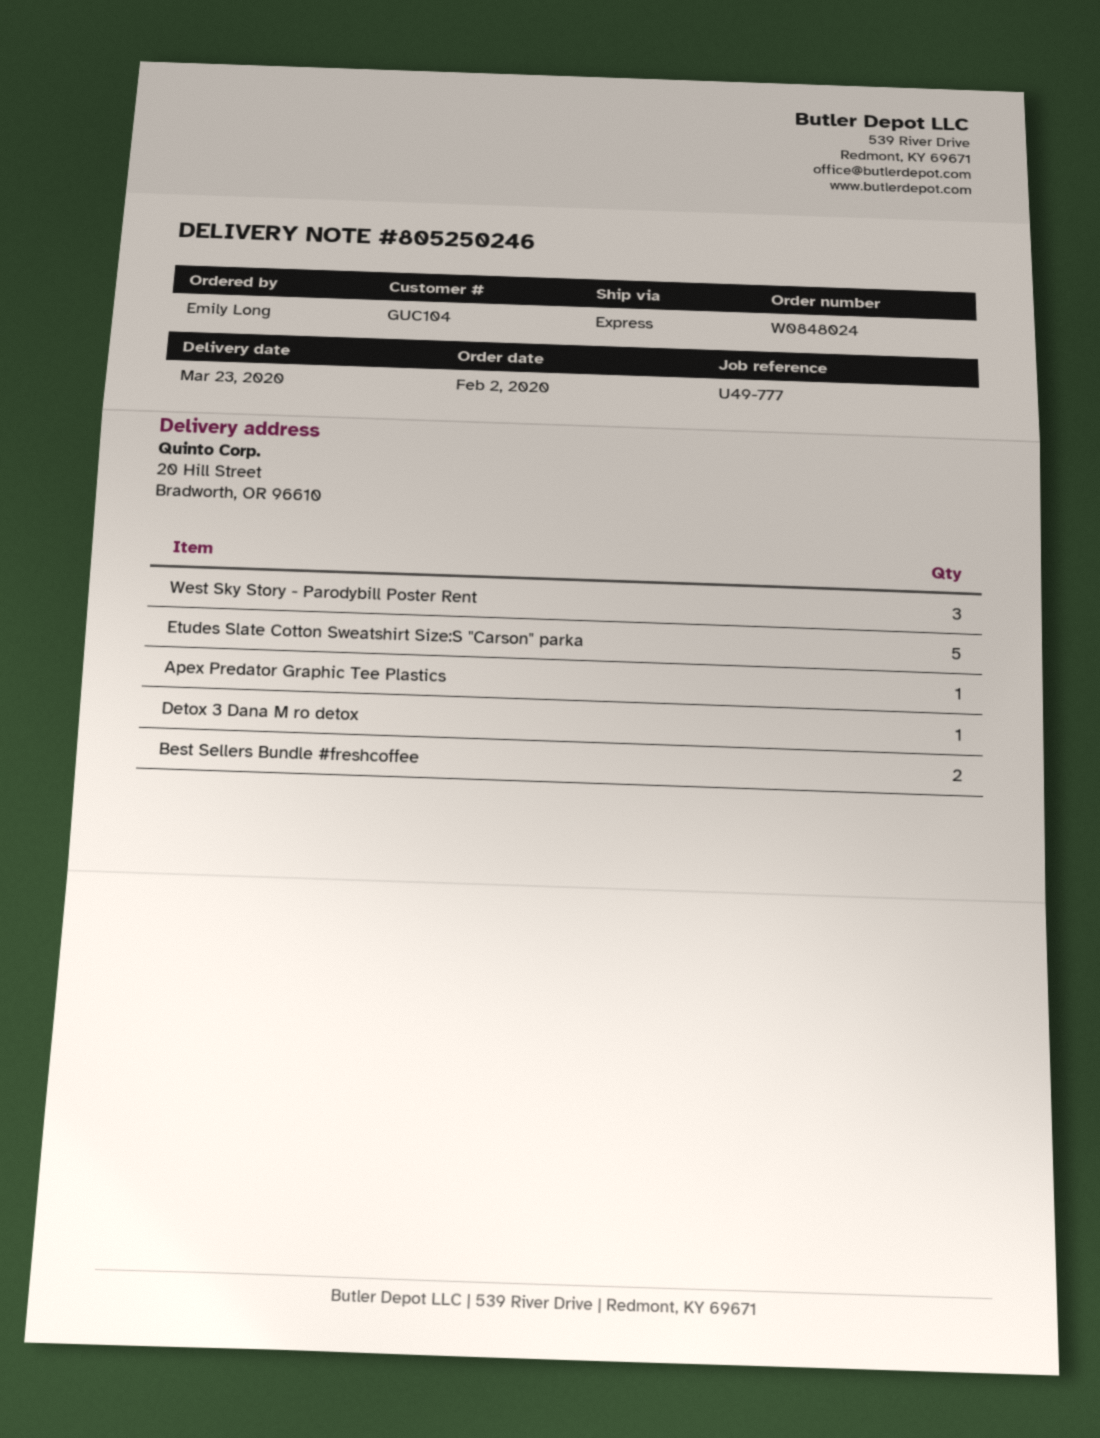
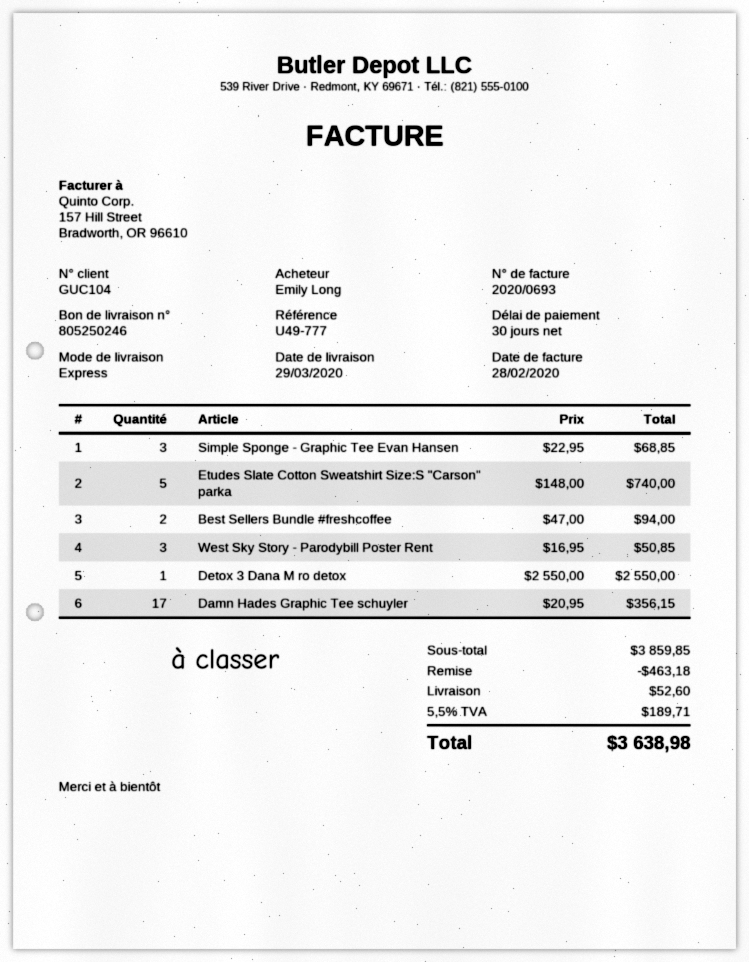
delivery date: 2020-03-23 -> 2020-03-29
Apex Predator Graphic Tee Plastics: 1 -> none
Simple Sponge - Graphic Tee Evan Hansen: none -> 3
Damn Hades Graphic Tee schuyler: none -> 17

